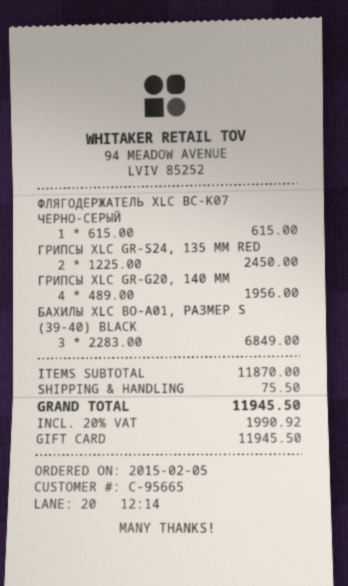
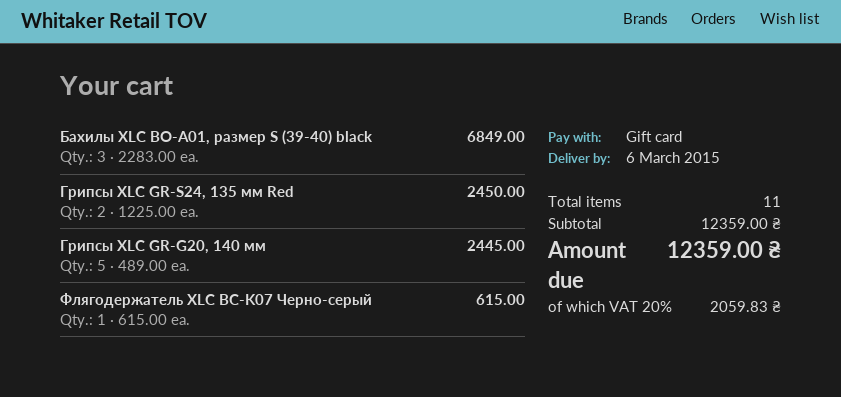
ГРИПСЫ XLC GR-G20, 140 ММ: 4 x 489.00 = 1956.00 -> 5 x 489.00 = 2445.00
subtotal: 11870.00 -> 12359.00
shipping: 75.50 -> none
tax: 20% = 1990.92 -> 20% = 2059.83
total: 11945.50 -> 12359.00

